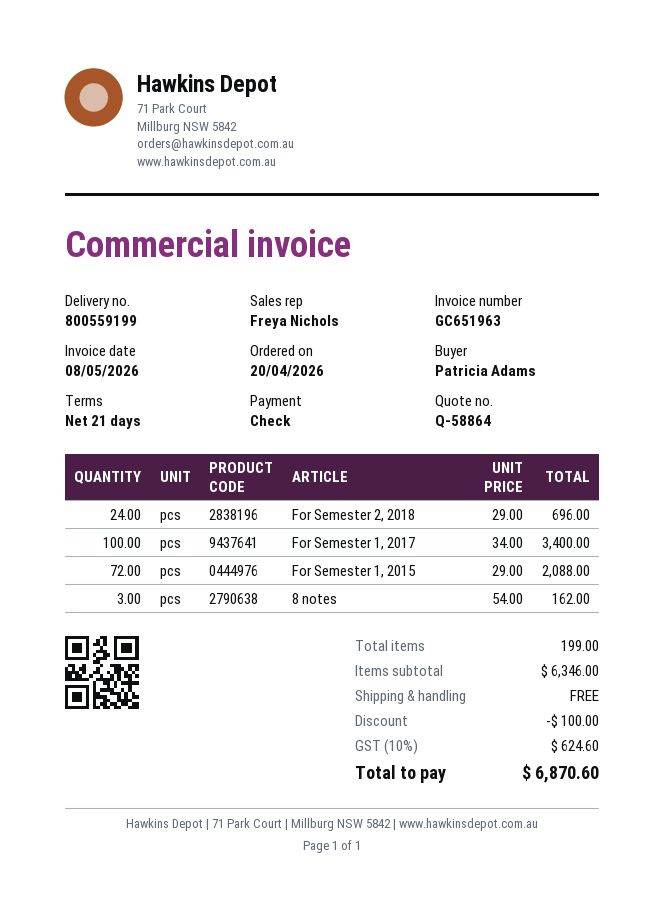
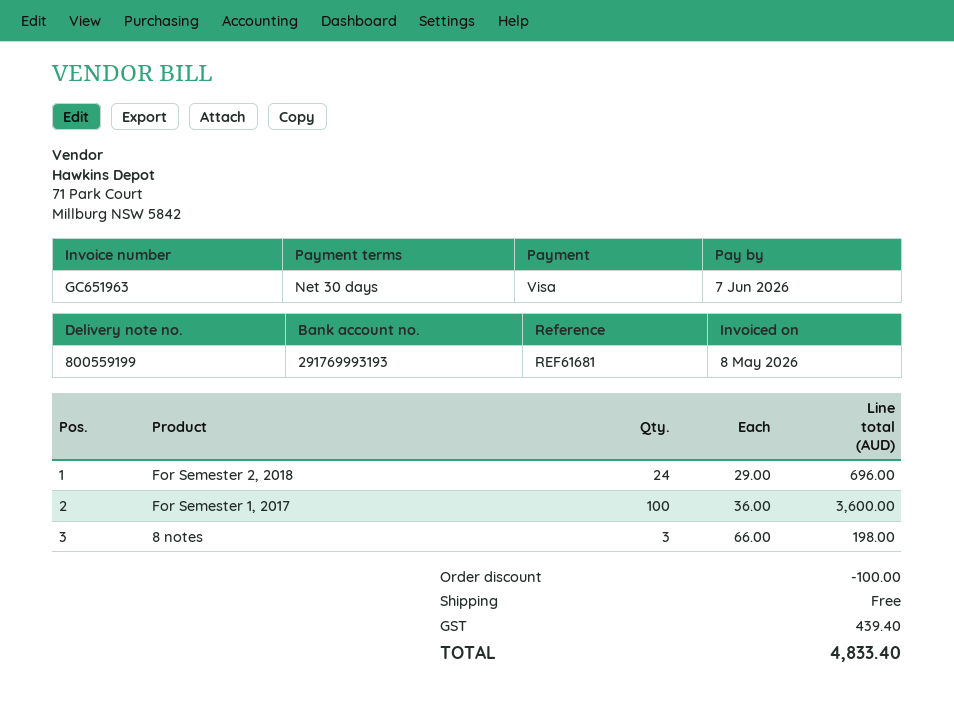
payment terms: 21 days -> 30 days
payment method: cheque -> Visa
For Semester 1, 2017: 100 x 34.00 = 3400.00 -> 100 x 36.00 = 3600.00
For Semester 1, 2015: 72 x 29.00 = 2088.00 -> none
8 notes: 3 x 54.00 = 162.00 -> 3 x 66.00 = 198.00
tax: 624.60 -> 439.40
total: 6870.60 -> 4833.40

